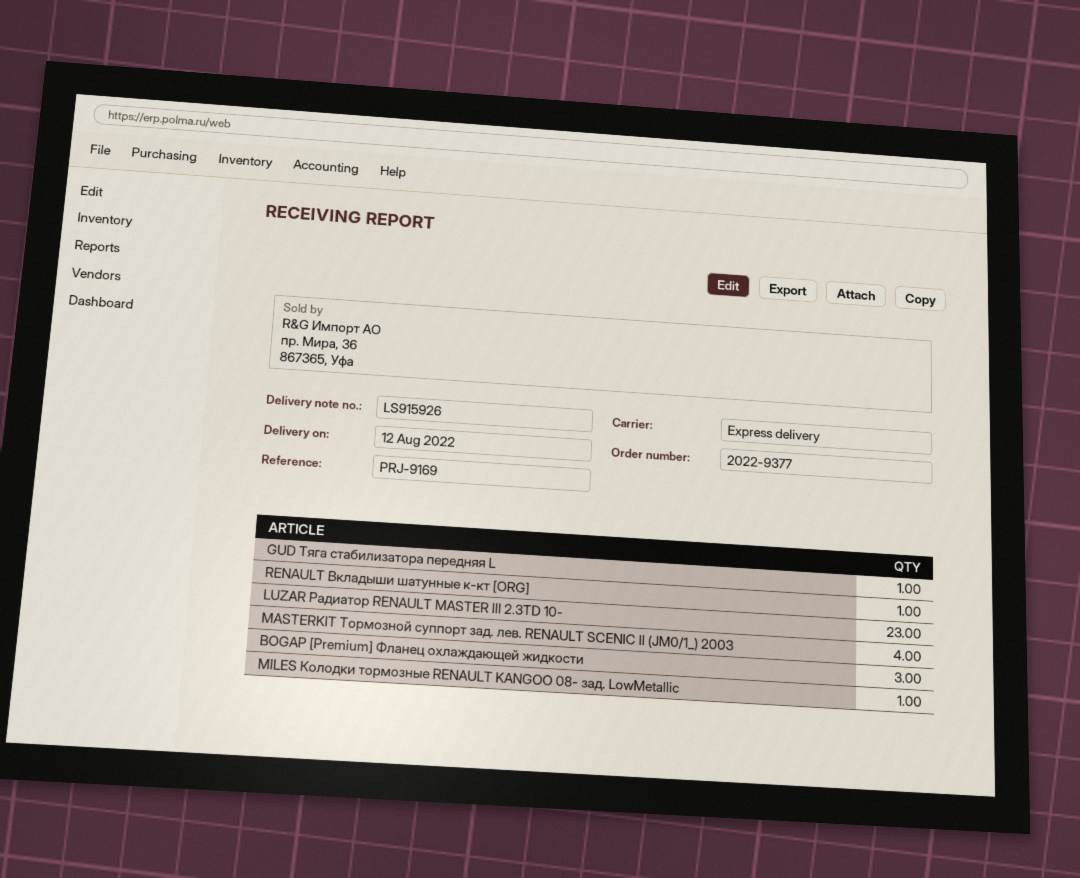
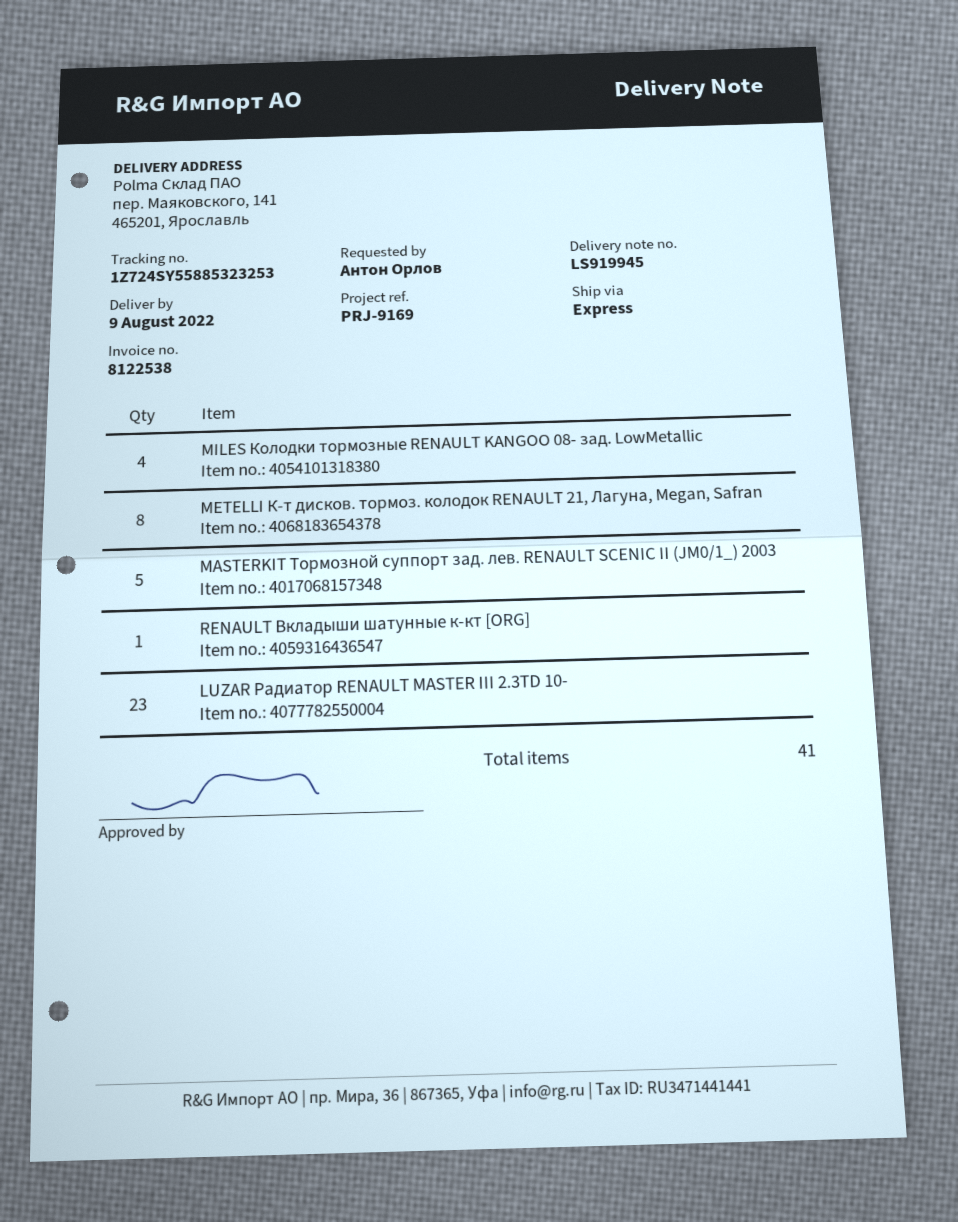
delivery note number: LS915926 -> LS919945
delivery date: 2022-08-12 -> 2022-08-09
GUD Тяга стабилизатора передняя L: 1 -> none
MASTERKIT Тормозной суппорт зад. лев. RENAULT SCENIC II (JM0/1_) 2003: 4 -> 5
BOGAP [Premium] Фланец охлаждающей жидкости: 3 -> none
MILES Колодки тормозные RENAULT KANGOO 08- зад. LowMetallic: 1 -> 4
METELLI К-т дисков. тормоз. колодок RENAULT 21, Лагуна, Megan, Safran: none -> 8

